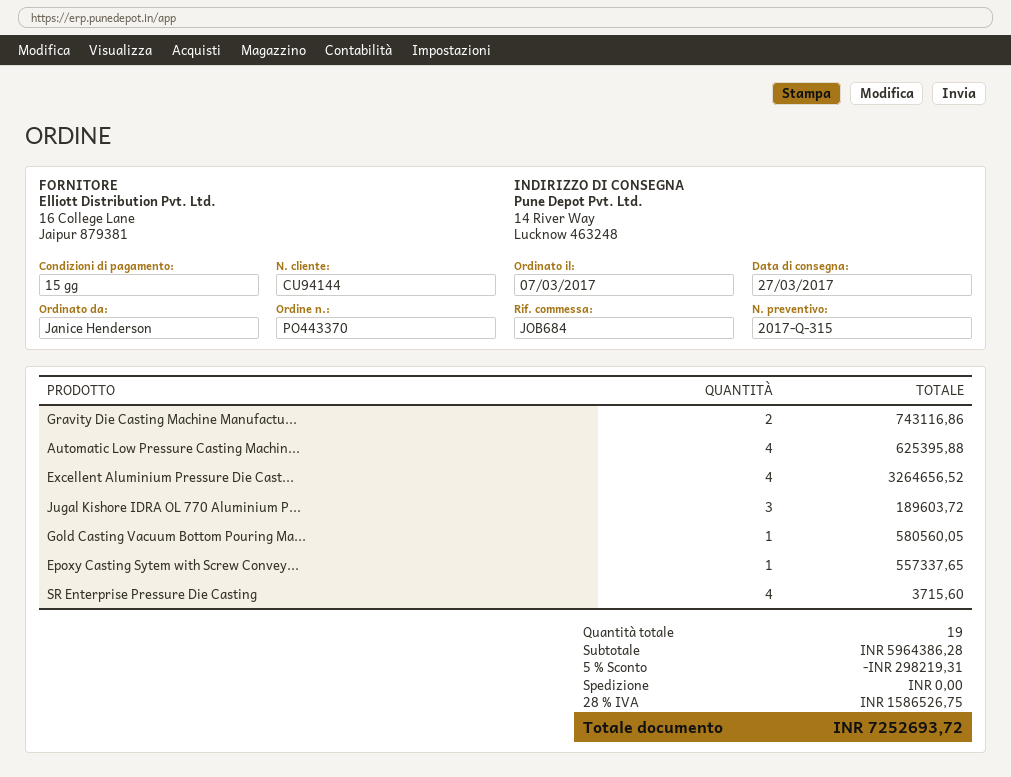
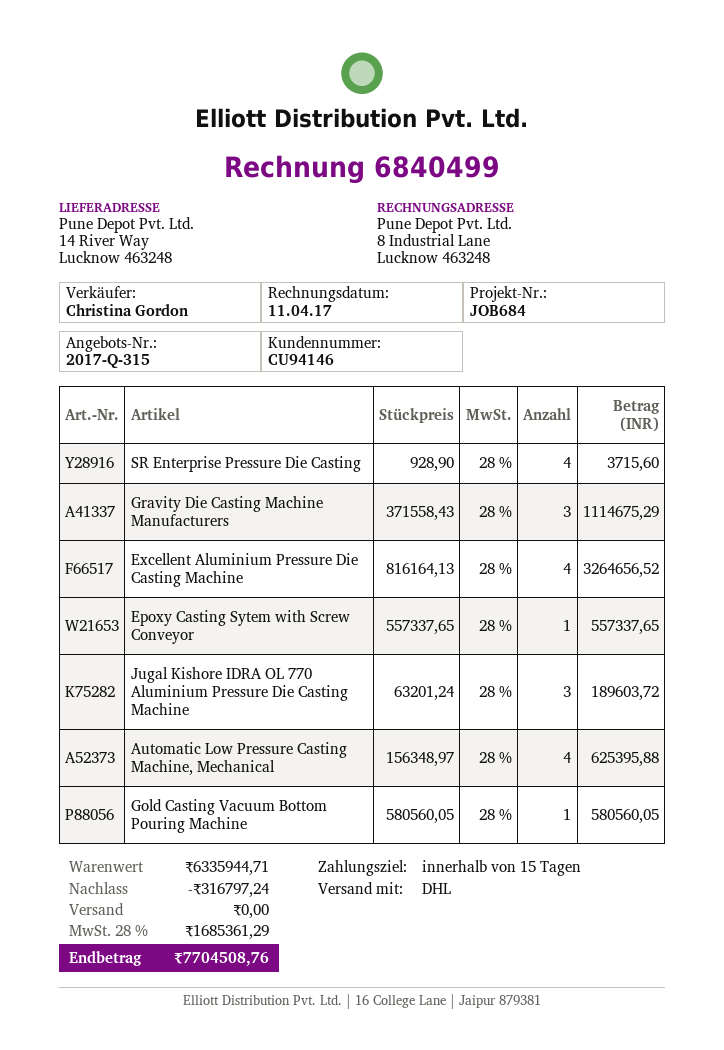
customer number: CU94144 -> CU94146
Gravity Die Casting Machine Manufactu...: 2 for 743116.86 -> 3 for 1114675.29
subtotal: 5964386.28 -> 6335944.71
discount: 298219.31 -> 316797.24
tax: 28% = 1586526.75 -> 28% = 1685361.29
total: 7252693.72 -> 7704508.76

